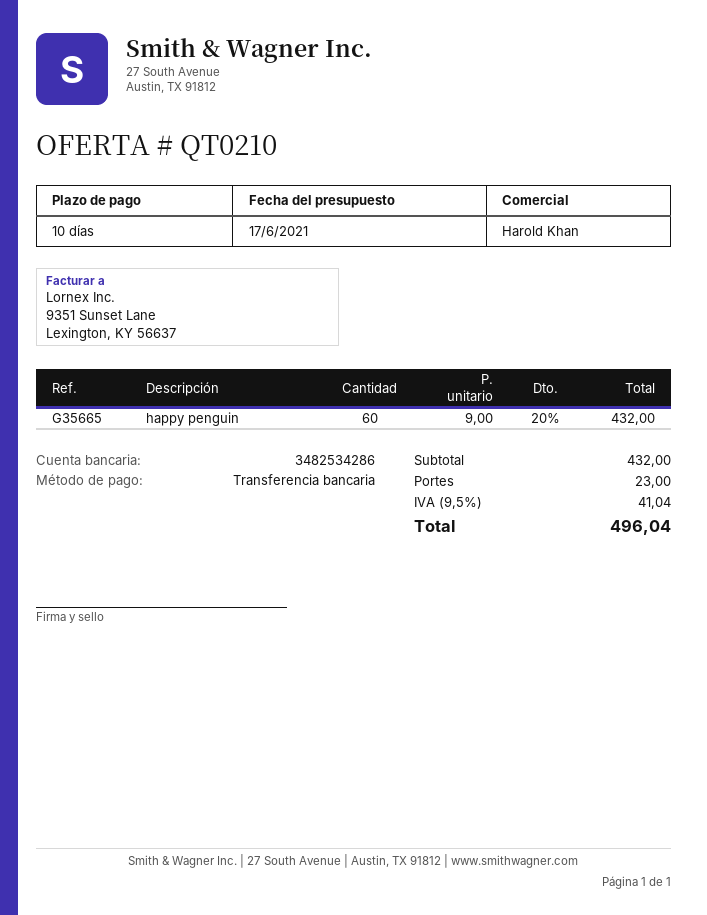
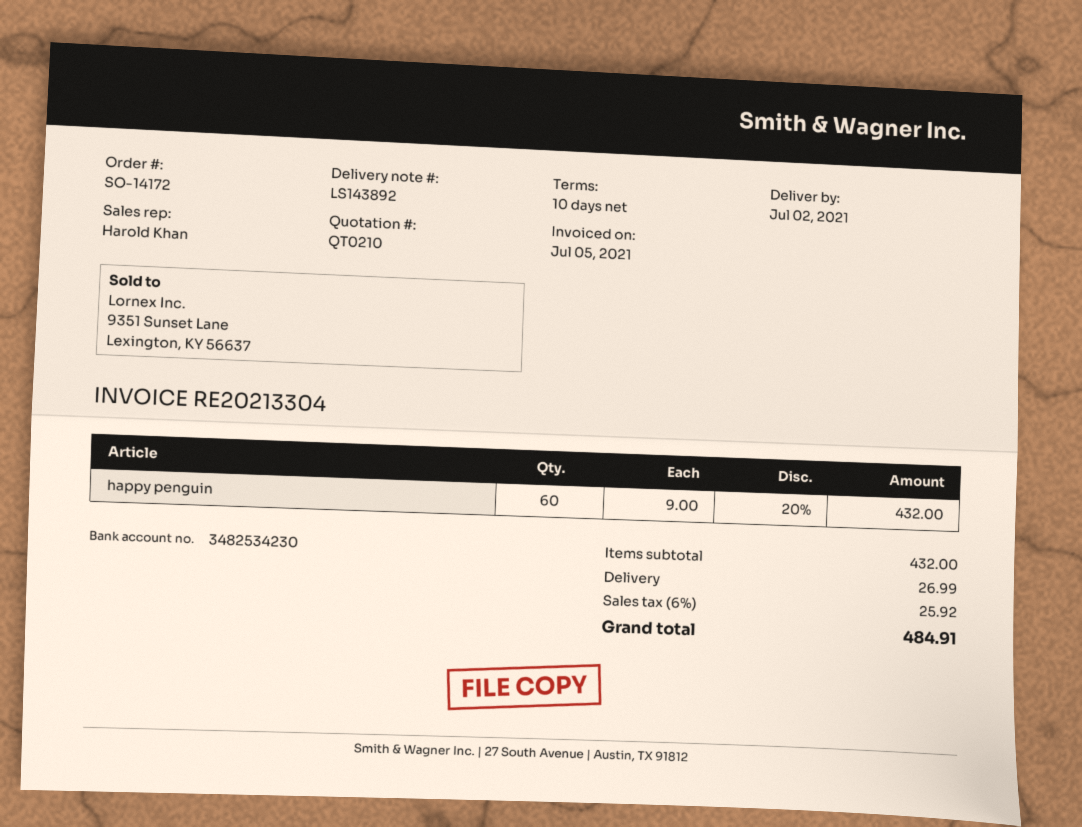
bank account: 3482534286 -> 3482534230
shipping: 23.00 -> 26.99
tax: 9.5% = 41.04 -> 6% = 25.92
total: 496.04 -> 484.91

